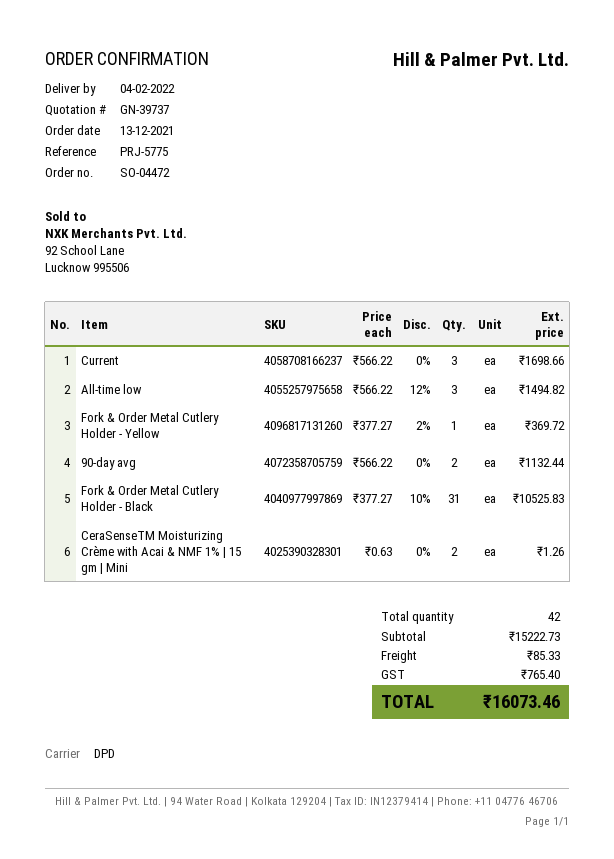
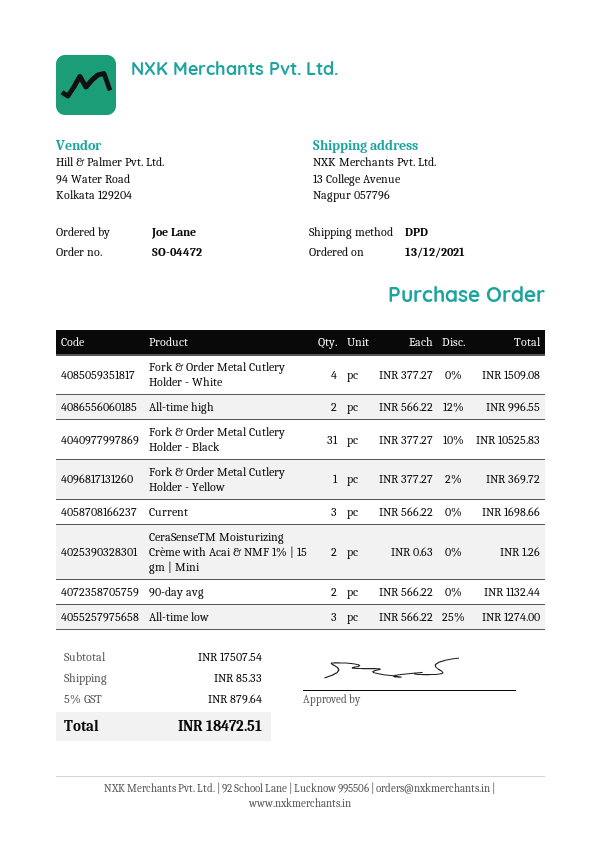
All-time low: 3 x 566.22 - 12% = 1494.82 -> 3 x 566.22 - 25% = 1274.00
Fork & Order Metal Cutlery Holder - White: none -> 4 x 377.27 = 1509.08
All-time high: none -> 2 x 566.22 - 12% = 996.55
subtotal: 15222.73 -> 17507.54
tax: 765.40 -> 879.64
total: 16073.46 -> 18472.51

